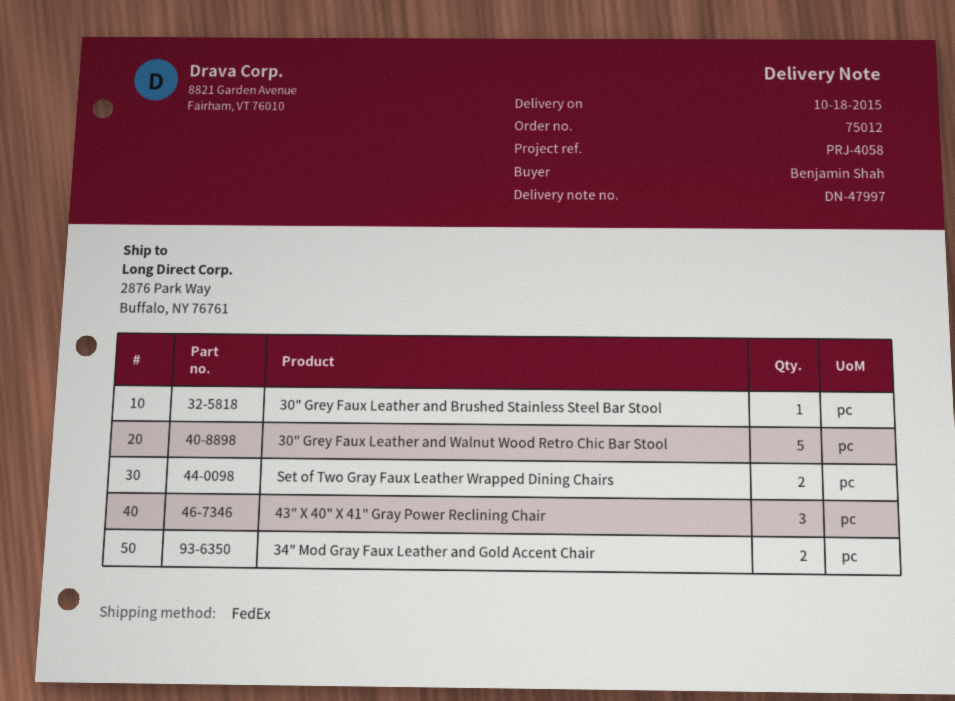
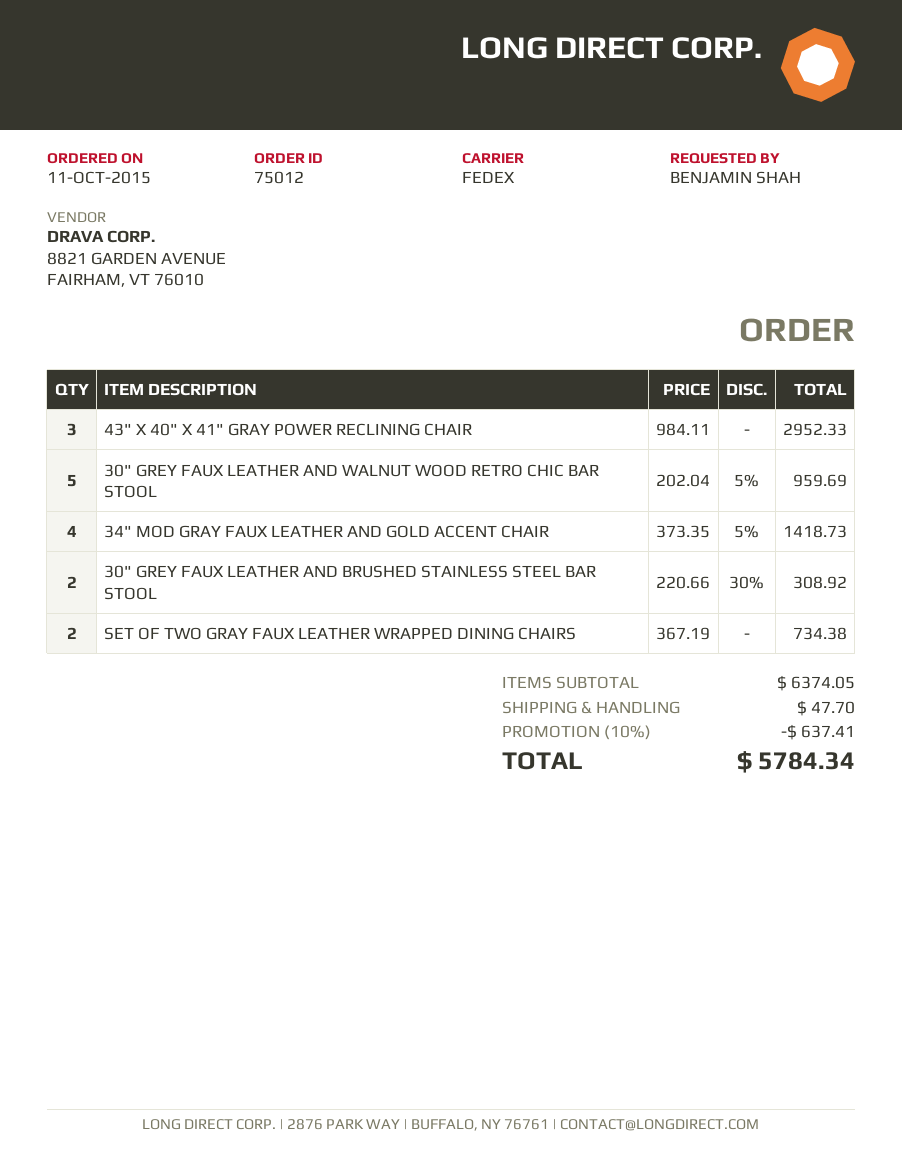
30" Grey Faux Leather and Brushed Stainless Steel Bar Stool: 1 -> 2
34" Mod Gray Faux Leather and Gold Accent Chair: 2 -> 4

